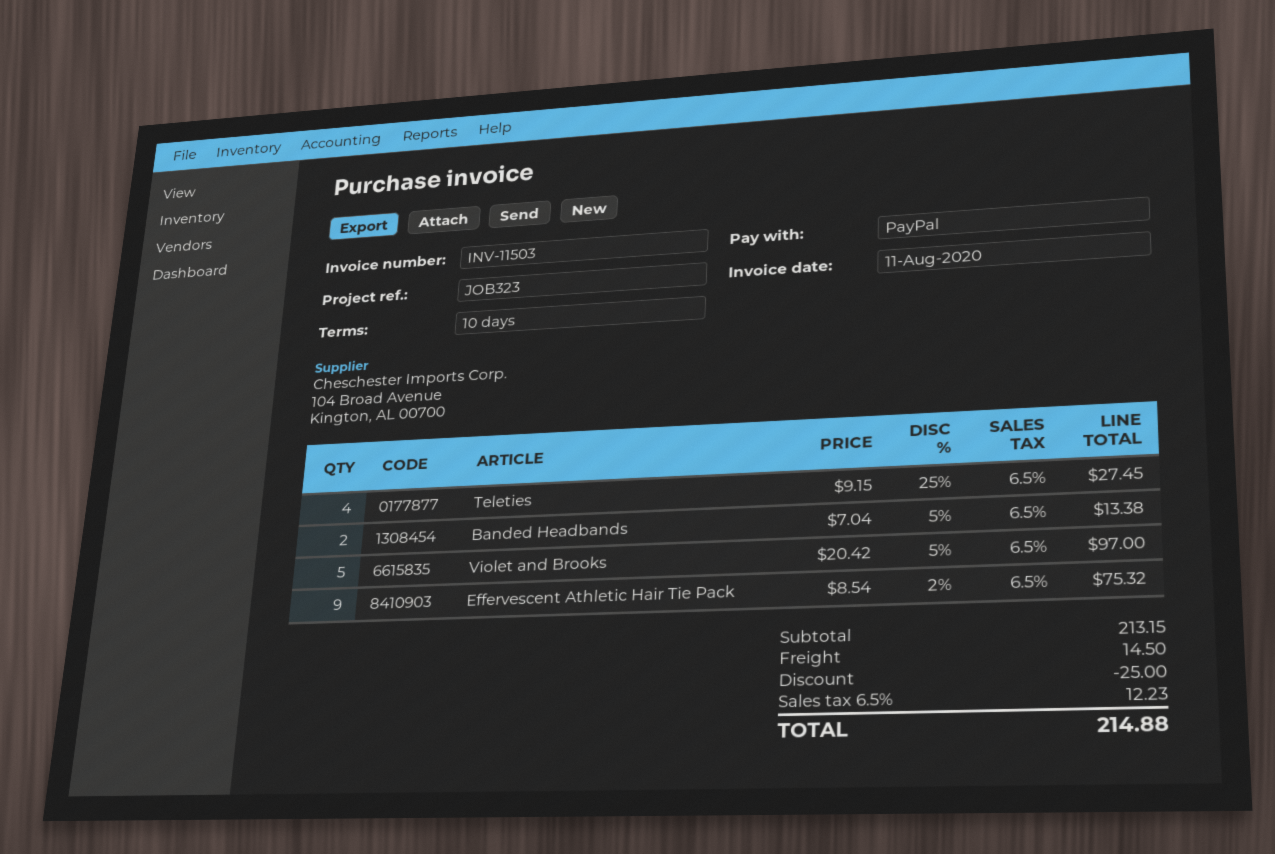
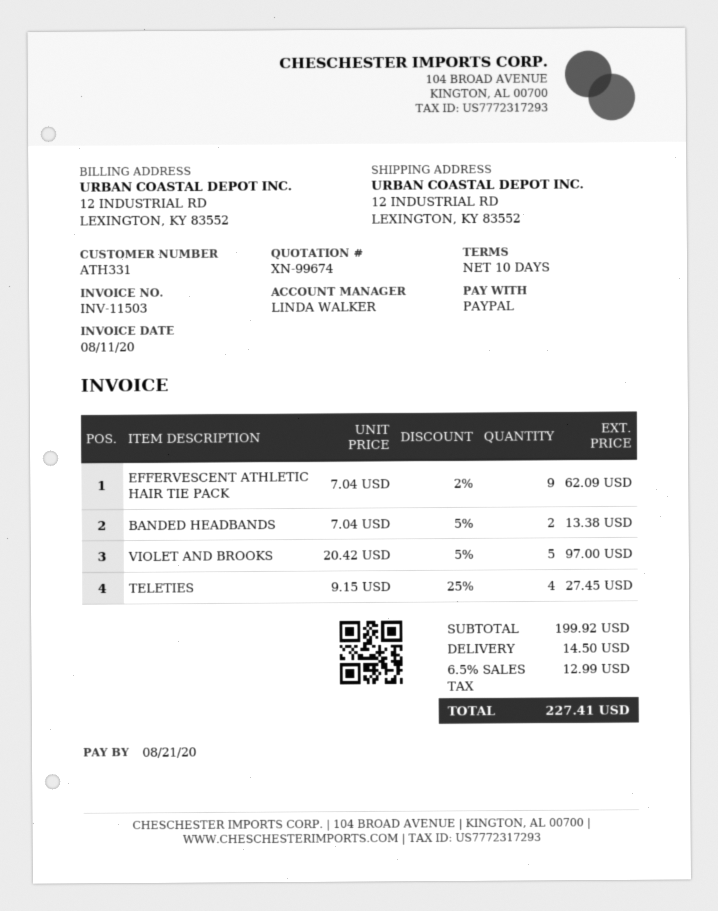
Effervescent Athletic Hair Tie Pack: 9 x 8.54 - 2% = 75.32 -> 9 x 7.04 - 2% = 62.09
subtotal: 213.15 -> 199.92
discount: 25.00 -> none
tax: 6.5% = 12.23 -> 6.5% = 12.99
total: 214.88 -> 227.41

